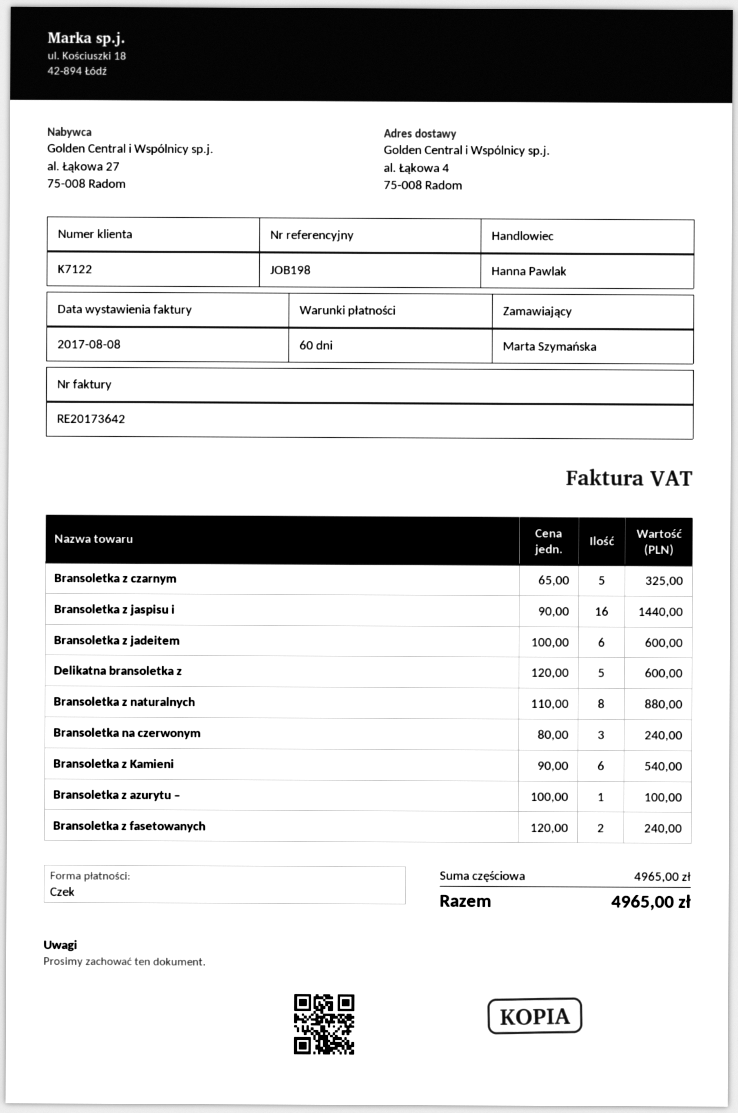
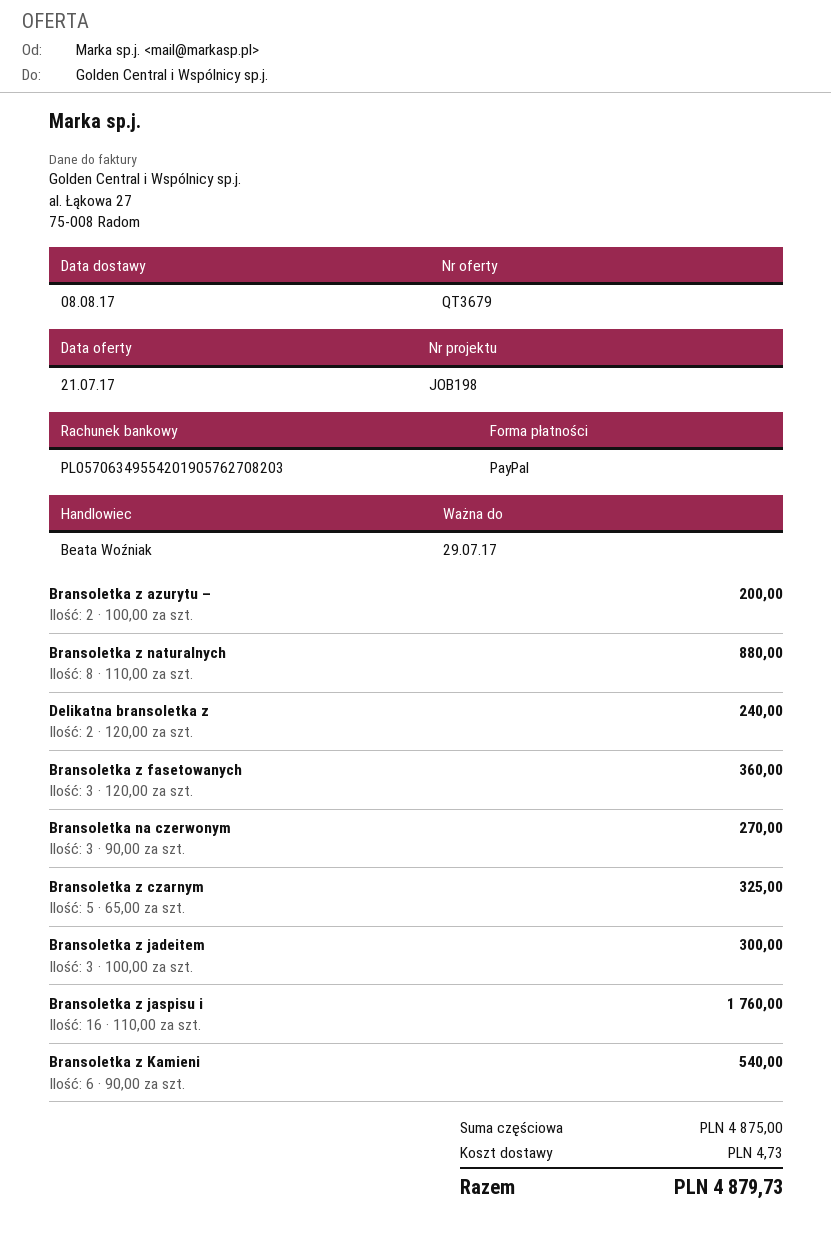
sales rep: Hanna Pawlak -> Beata Woźniak
payment method: cheque -> PayPal
Bransoletka z jaspisu i: 16 x 90.00 = 1440.00 -> 16 x 110.00 = 1760.00
Bransoletka z jadeitem: 6 x 100.00 = 600.00 -> 3 x 100.00 = 300.00
Delikatna bransoletka z: 5 x 120.00 = 600.00 -> 2 x 120.00 = 240.00
Bransoletka na czerwonym: 3 x 80.00 = 240.00 -> 3 x 90.00 = 270.00
Bransoletka z azurytu –: 1 x 100.00 = 100.00 -> 2 x 100.00 = 200.00
Bransoletka z fasetowanych: 2 x 120.00 = 240.00 -> 3 x 120.00 = 360.00
subtotal: 4965.00 -> 4875.00
shipping: none -> 4.73
total: 4965.00 -> 4879.73

